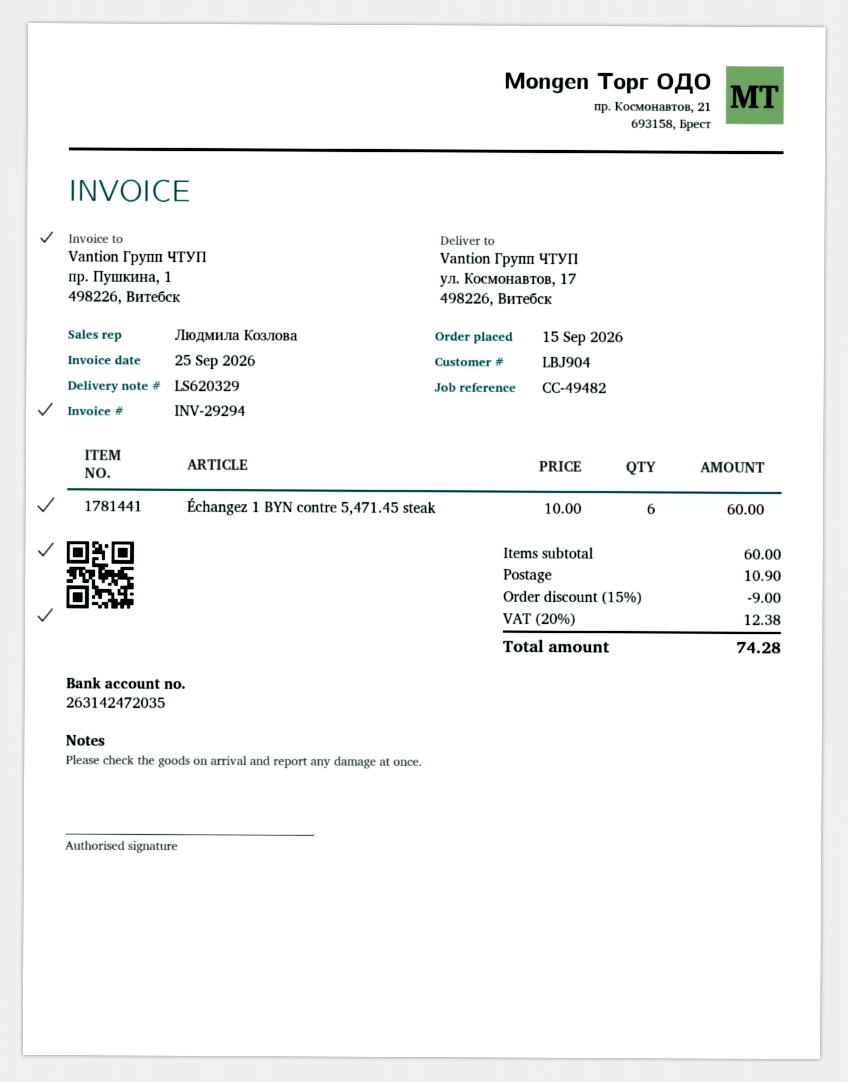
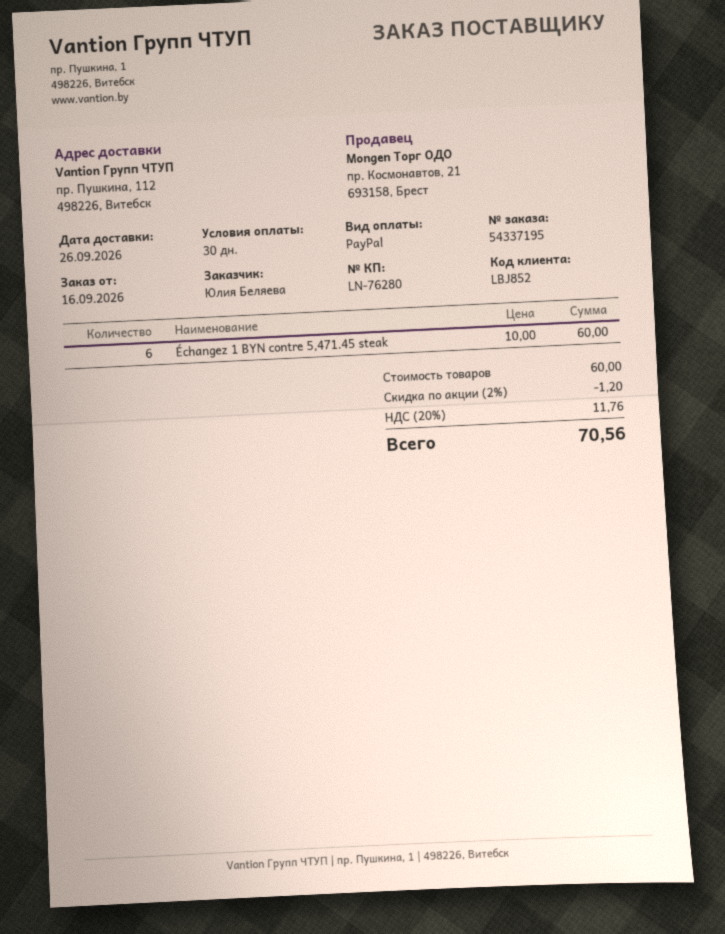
order date: 2026-09-15 -> 2026-09-16
customer number: LBJ904 -> LBJ852
ship to: ул. Космонавтов, 17, 498226, Витебск -> пр. Пушкина, 112, 498226, Витебск
discount: 15% = 9.00 -> 2% = 1.20
shipping: 10.90 -> none
tax: 20% = 12.38 -> 20% = 11.76
total: 74.28 -> 70.56

